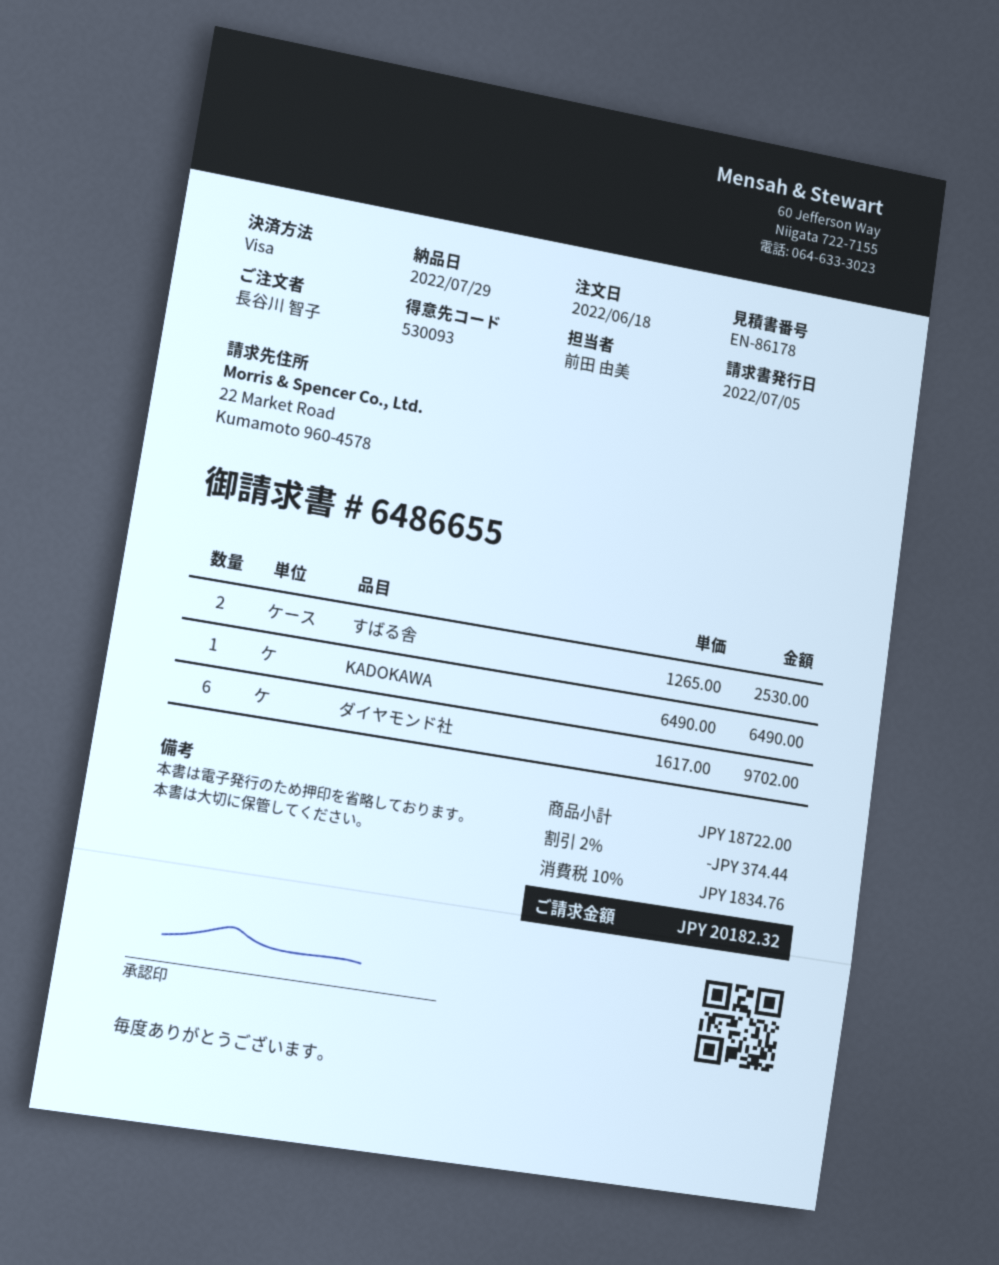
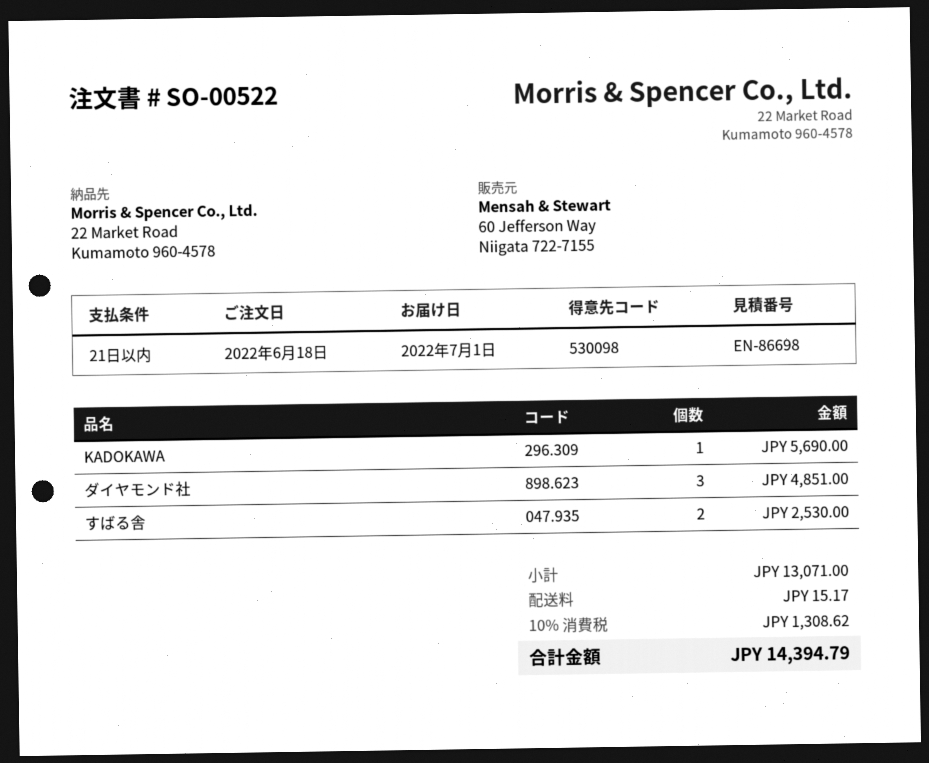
quote number: EN-86178 -> EN-86698
delivery date: 2022-07-29 -> 2022-07-01
customer number: 530093 -> 530098
KADOKAWA: 1 for 6490.00 -> 1 for 5690.00
ダイヤモンド社: 6 for 9702.00 -> 3 for 4851.00
subtotal: 18722.00 -> 13071.00
discount: 2% = 374.44 -> none
shipping: none -> 15.17
tax: 10% = 1834.76 -> 10% = 1308.62
total: 20182.32 -> 14394.79

